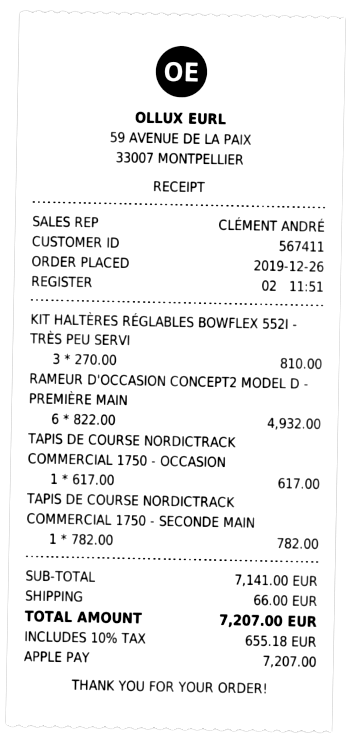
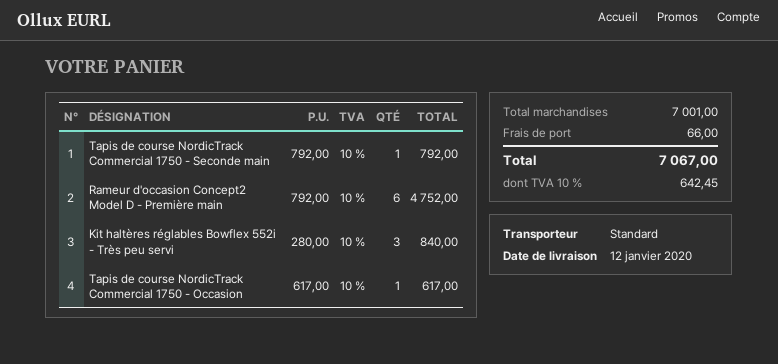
KIT HALTÈRES RÉGLABLES BOWFLEX 552I - TRÈS PEU SERVI: 3 x 270.00 = 810.00 -> 3 x 280.00 = 840.00
RAMEUR D'OCCASION CONCEPT2 MODEL D - PREMIÈRE MAIN: 6 x 822.00 = 4932.00 -> 6 x 792.00 = 4752.00
TAPIS DE COURSE NORDICTRACK COMMERCIAL 1750 - SECONDE MAIN: 1 x 782.00 = 782.00 -> 1 x 792.00 = 792.00
subtotal: 7141.00 -> 7001.00
tax: 10% = 655.18 -> 10% = 642.45
total: 7207.00 -> 7067.00

